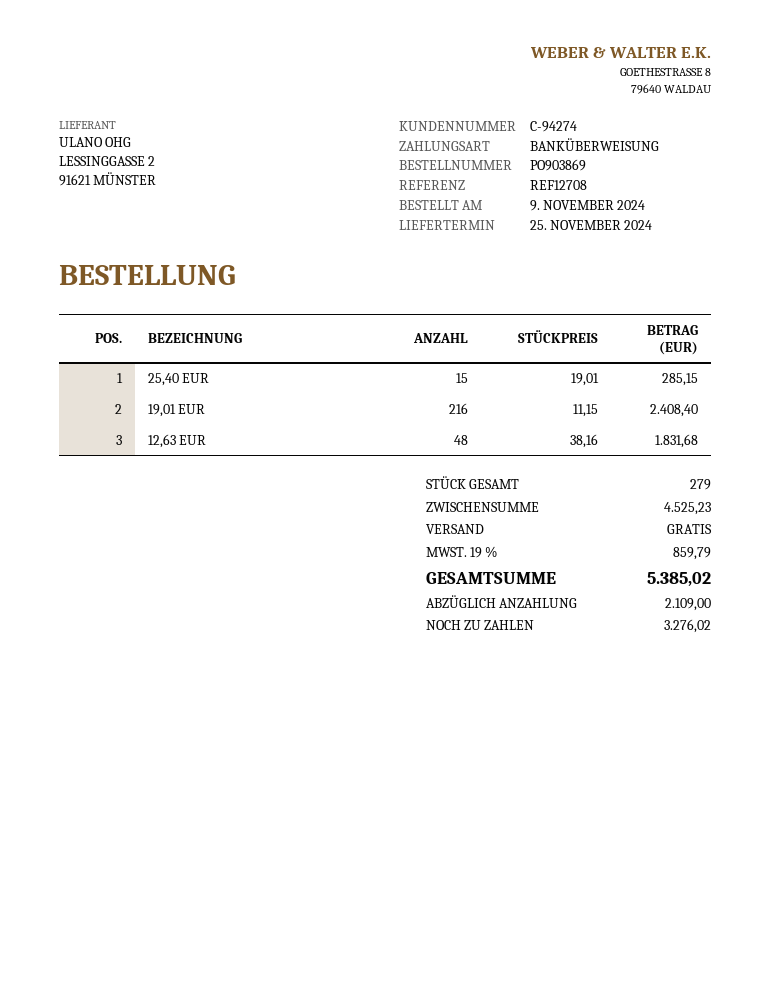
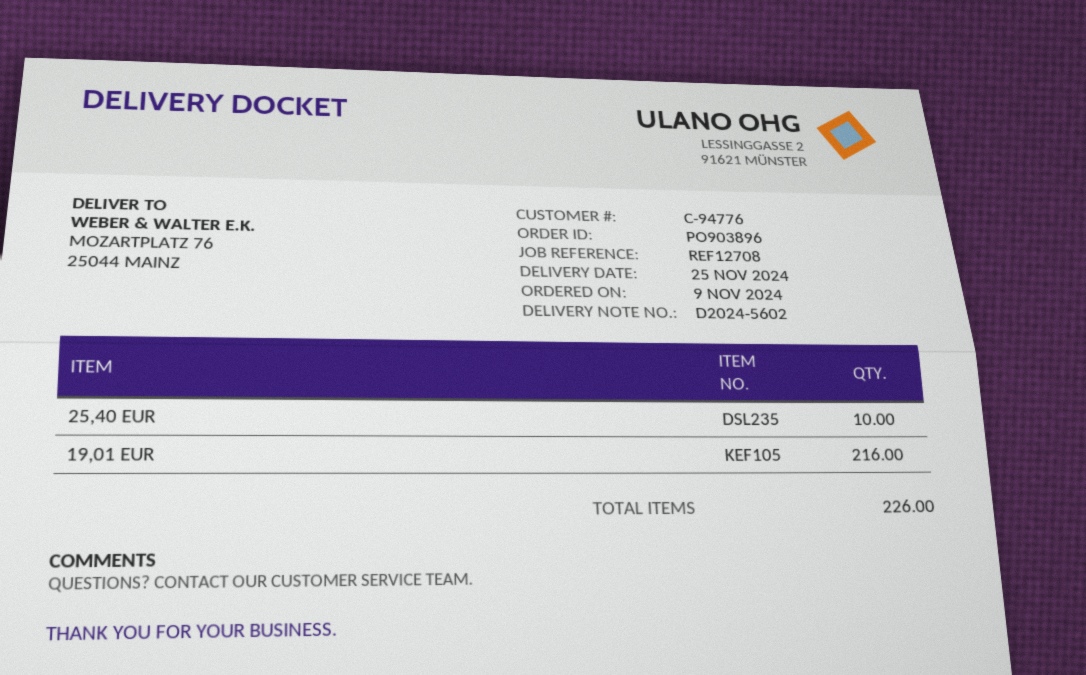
order number: PO903869 -> PO903896
customer number: C-94274 -> C-94776
25,40 EUR: 15 -> 10
12,63 EUR: 48 -> none
total quantity: 279 -> 226

